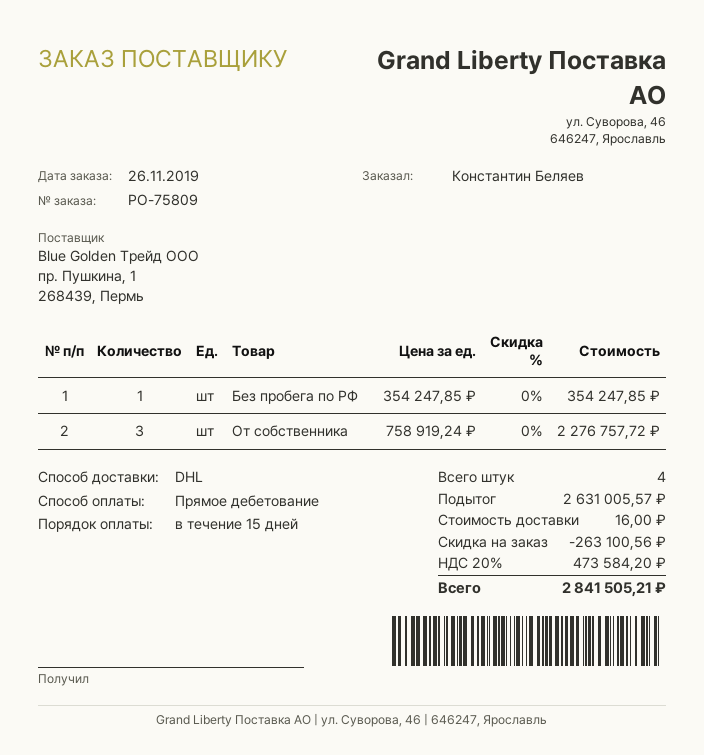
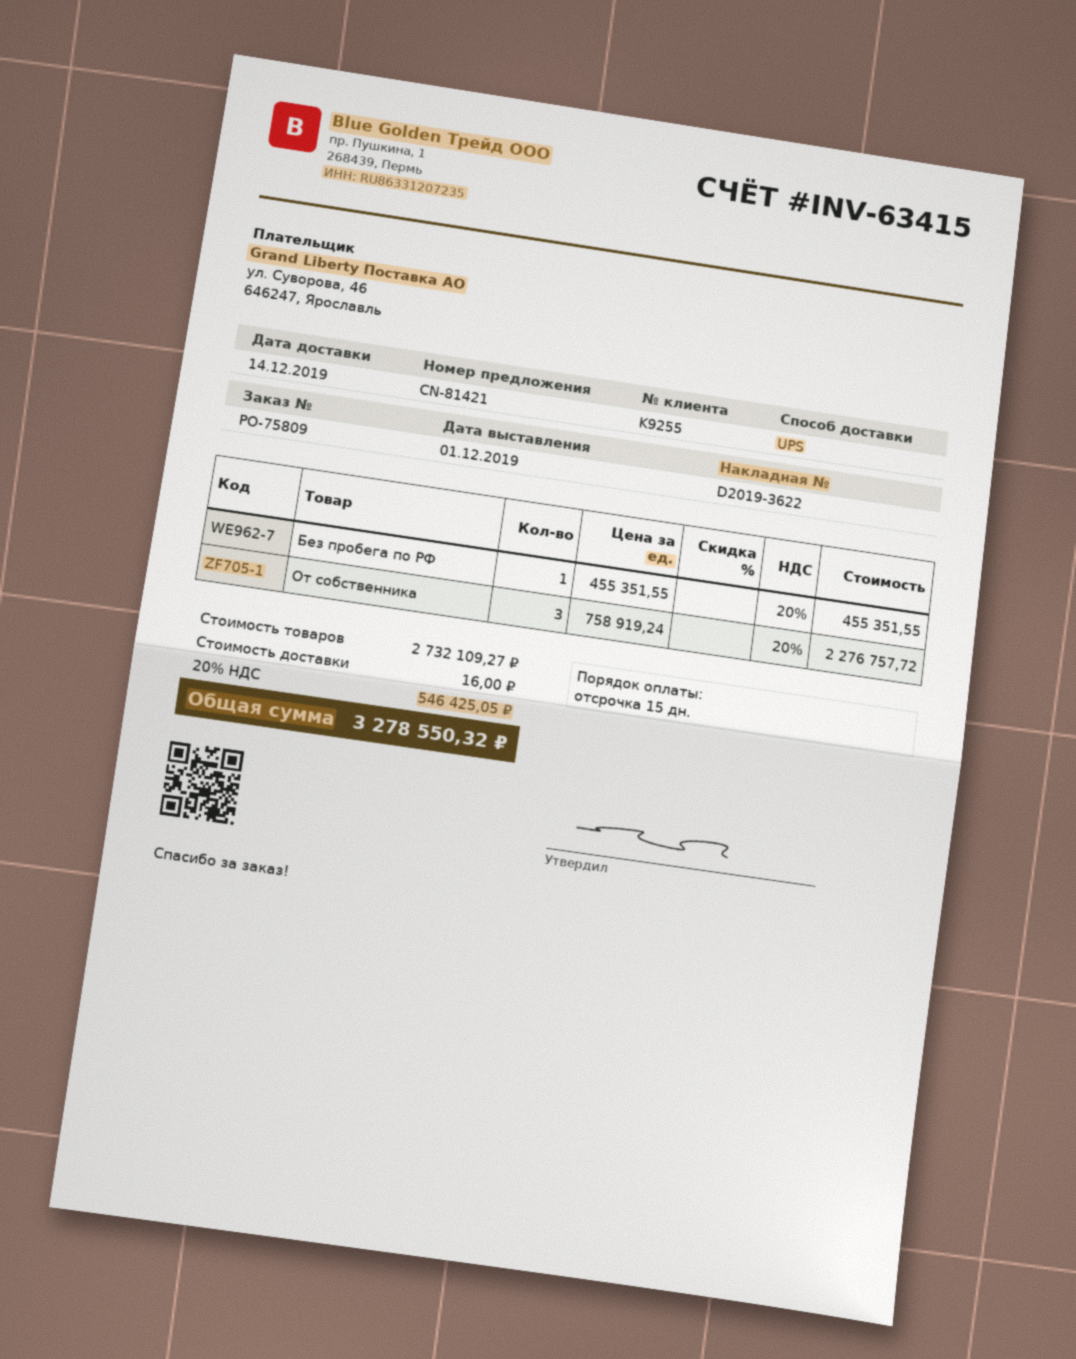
shipping method: DHL -> UPS
Без пробега по РФ: 1 x 354247.85 = 354247.85 -> 1 x 455351.55 = 455351.55
subtotal: 2631005.57 -> 2732109.27
discount: 263100.56 -> none
tax: 20% = 473584.20 -> 20% = 546425.05
total: 2841505.21 -> 3278550.32

